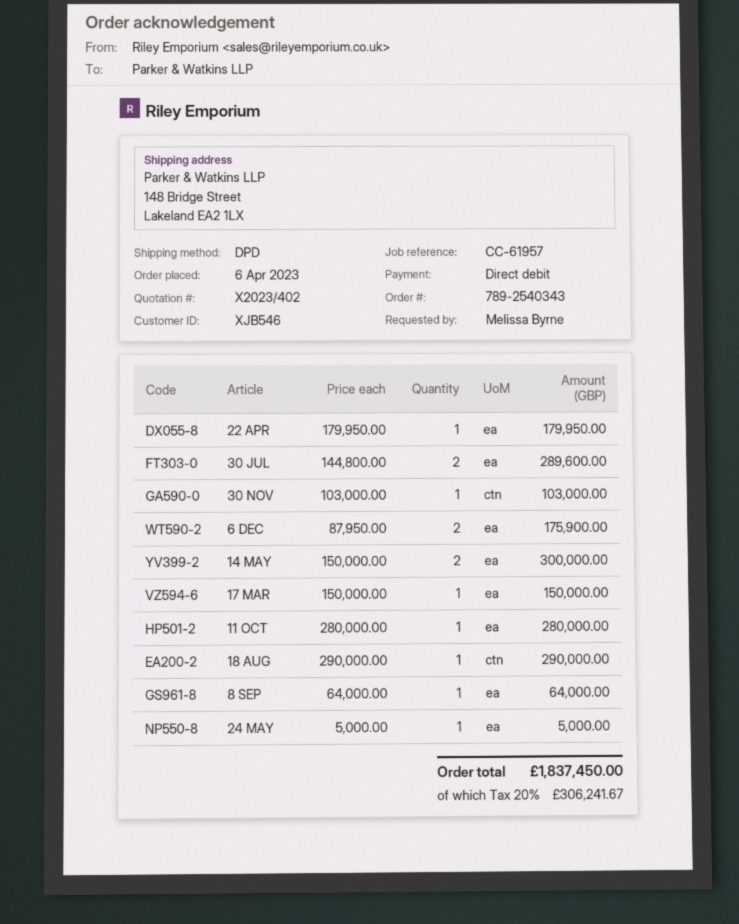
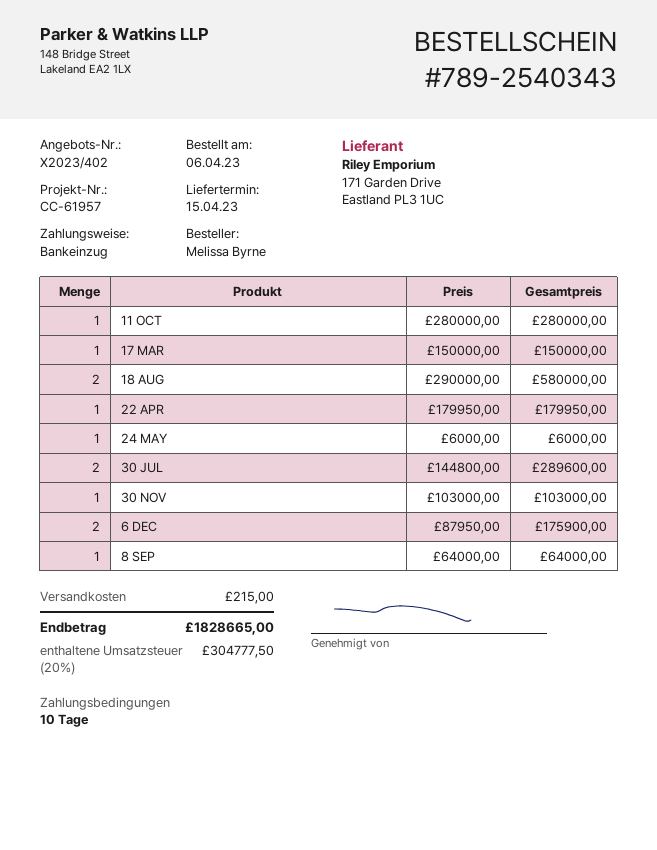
14 MAY: 2 x 150000.00 = 300000.00 -> none
18 AUG: 1 x 290000.00 = 290000.00 -> 2 x 290000.00 = 580000.00
24 MAY: 1 x 5000.00 = 5000.00 -> 1 x 6000.00 = 6000.00
shipping: none -> 215.00
tax: 20% = 306241.67 -> 20% = 304777.50
total: 1837450.00 -> 1828665.00

